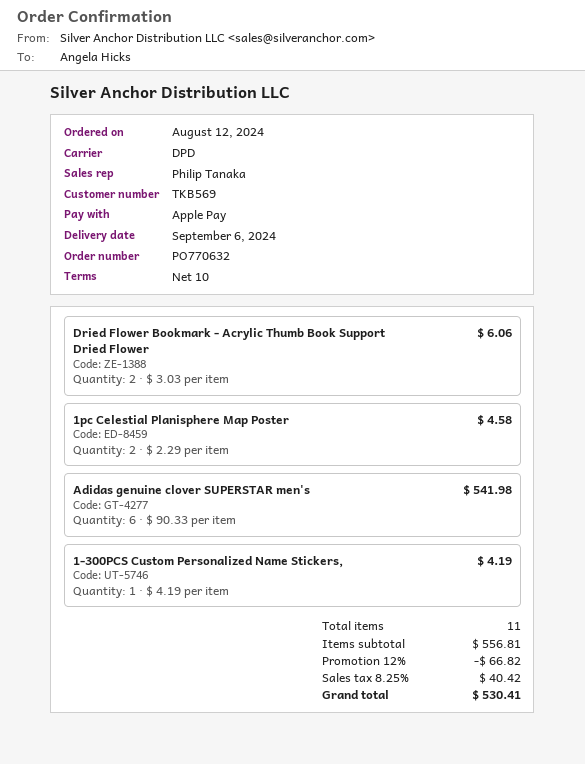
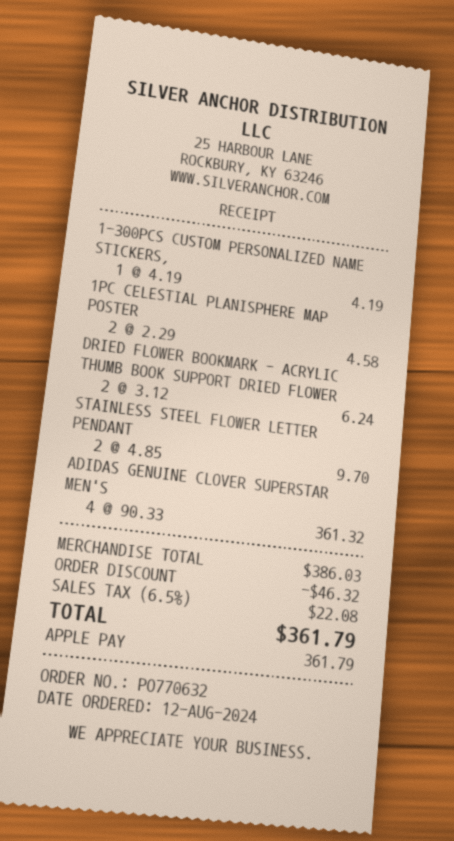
Dried Flower Bookmark - Acrylic Thumb Book Support Dried Flower: 2 x 3.03 = 6.06 -> 2 x 3.12 = 6.24
Adidas genuine clover SUPERSTAR men's: 6 x 90.33 = 541.98 -> 4 x 90.33 = 361.32
STAINLESS STEEL FLOWER LETTER PENDANT: none -> 2 x 4.85 = 9.70
subtotal: 556.81 -> 386.03
discount: 66.82 -> 46.32
tax: 8.25% = 40.42 -> 6.5% = 22.08
total: 530.41 -> 361.79

